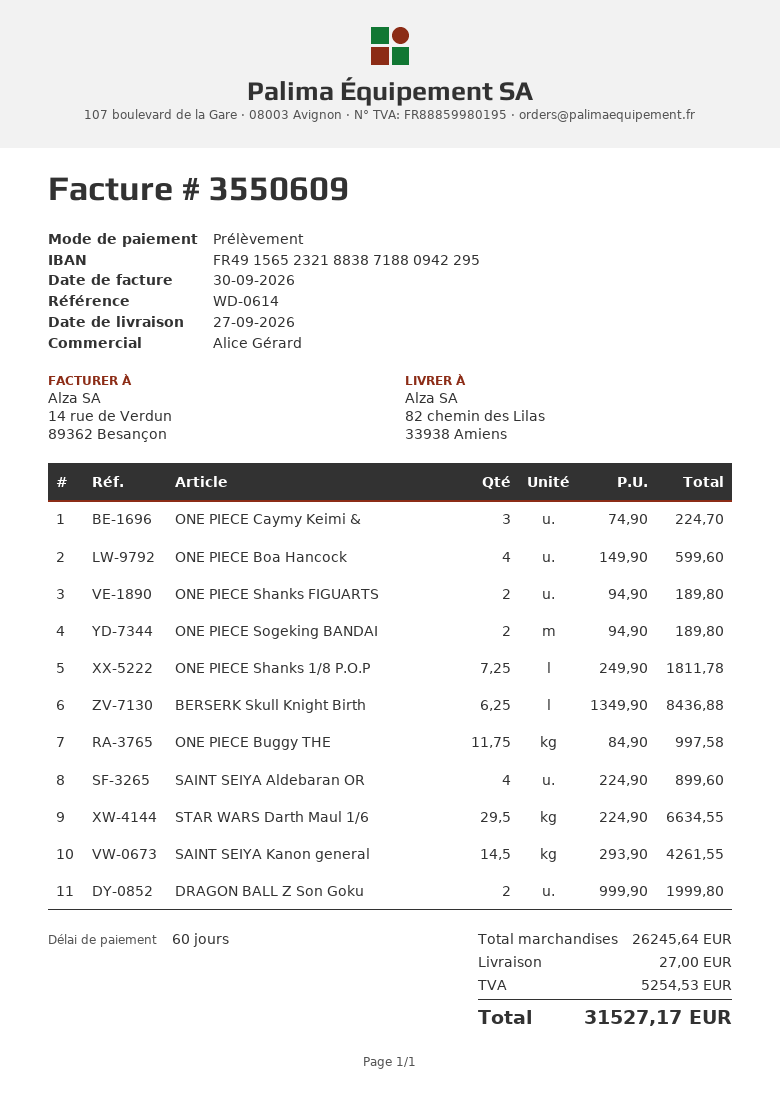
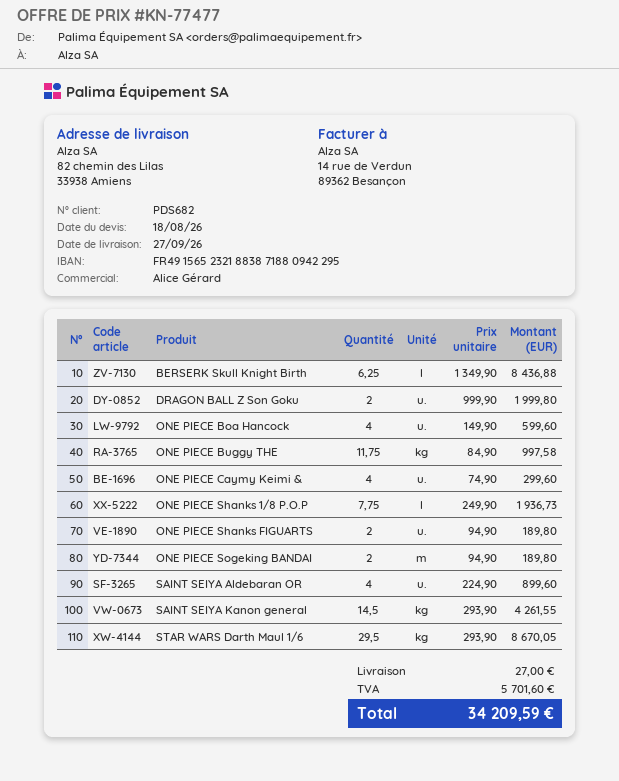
ONE PIECE Caymy Keimi &: 3 x 74.90 = 224.70 -> 4 x 74.90 = 299.60
ONE PIECE Shanks 1/8 P.O.P: 7.25 x 249.90 = 1811.78 -> 7.75 x 249.90 = 1936.73
STAR WARS Darth Maul 1/6: 29.5 x 224.90 = 6634.55 -> 29.5 x 293.90 = 8670.05
tax: 5254.53 -> 5701.60
total: 31527.17 -> 34209.59

